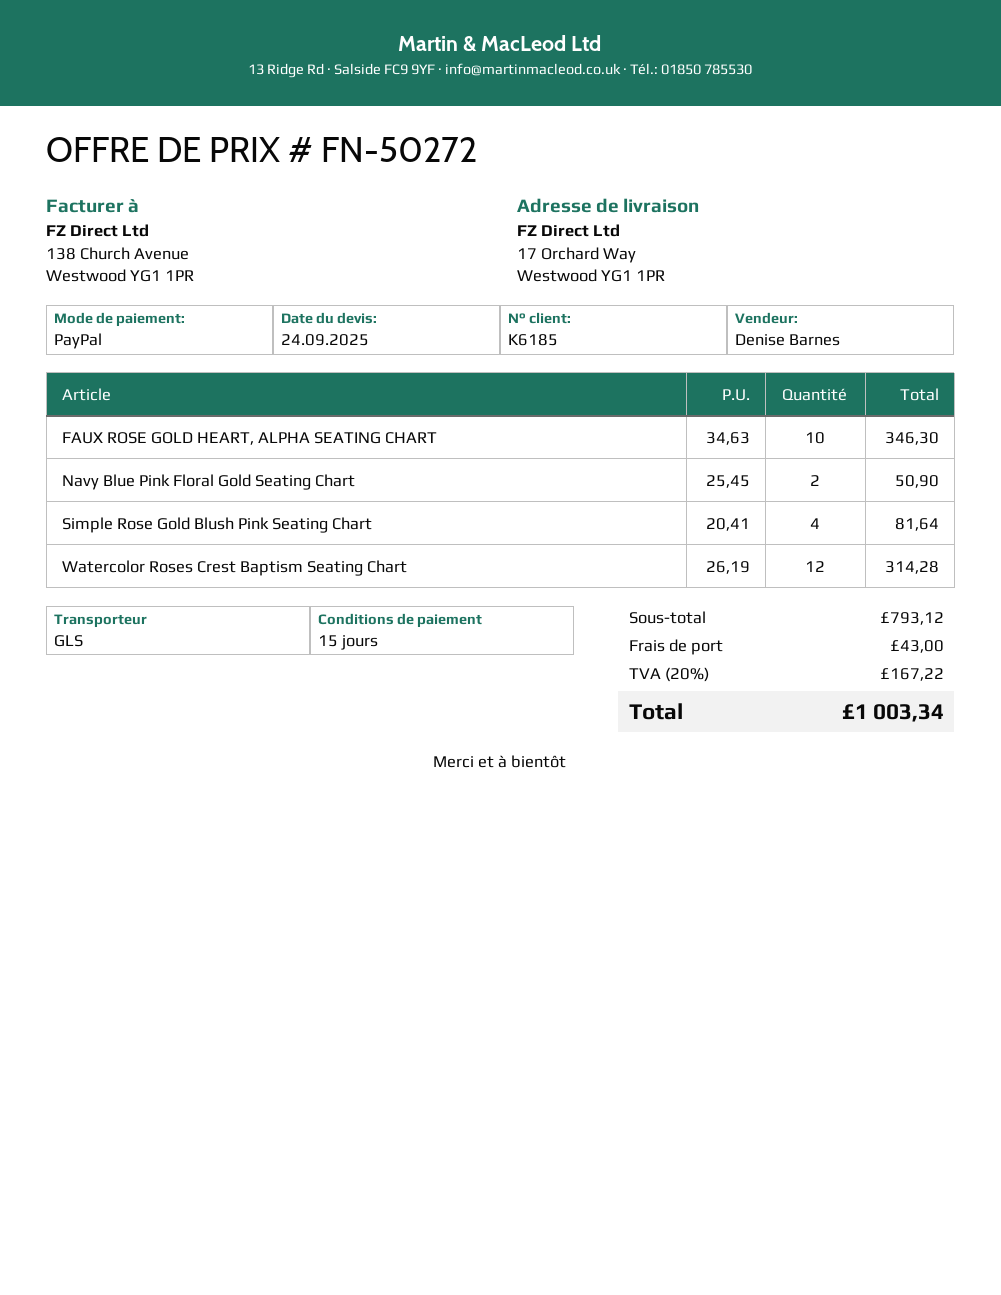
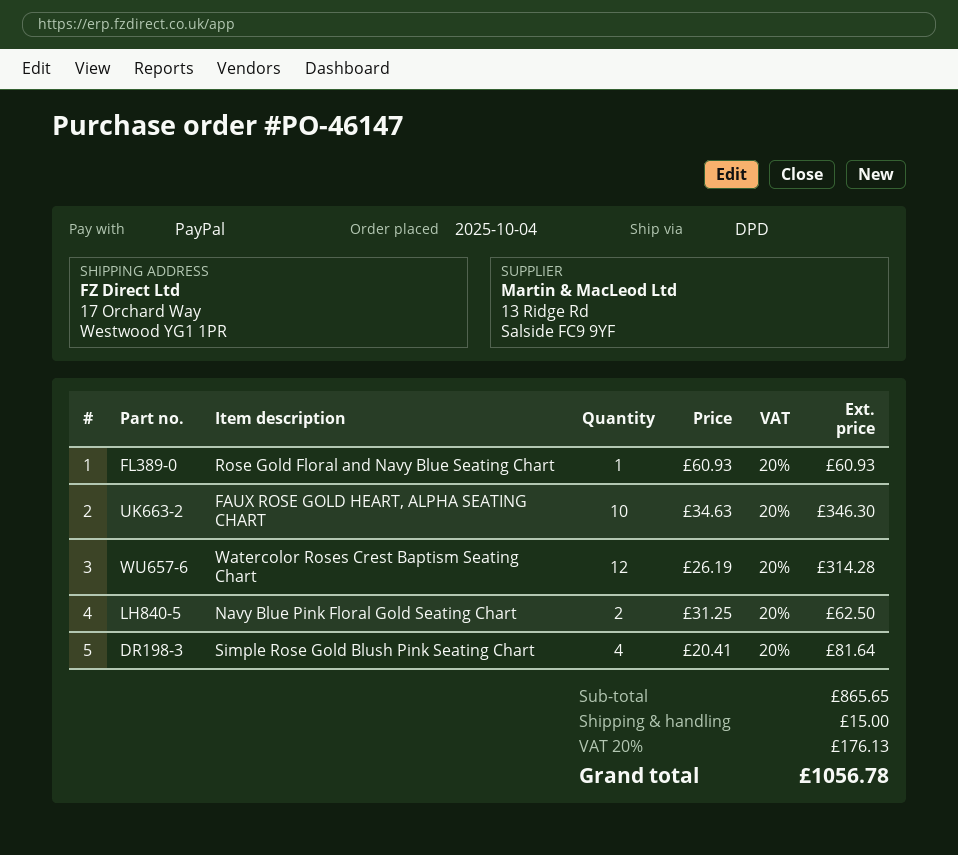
shipping method: GLS -> DPD
Navy Blue Pink Floral Gold Seating Chart: 2 x 25.45 = 50.90 -> 2 x 31.25 = 62.50
Rose Gold Floral and Navy Blue Seating Chart: none -> 1 x 60.93 = 60.93
subtotal: 793.12 -> 865.65
shipping: 43.00 -> 15.00
tax: 20% = 167.22 -> 20% = 176.13
total: 1003.34 -> 1056.78

